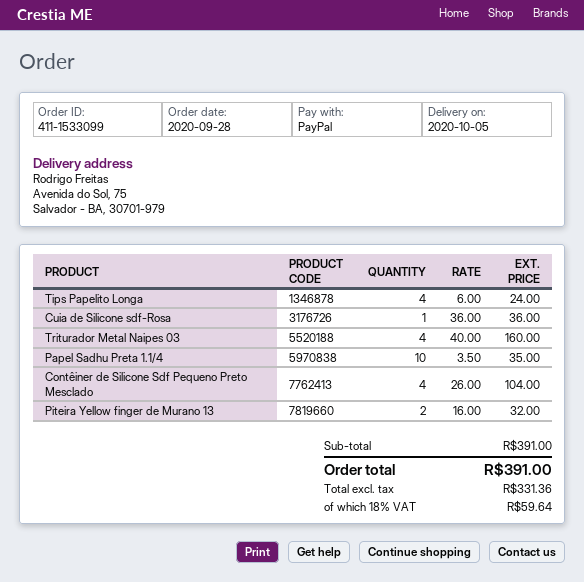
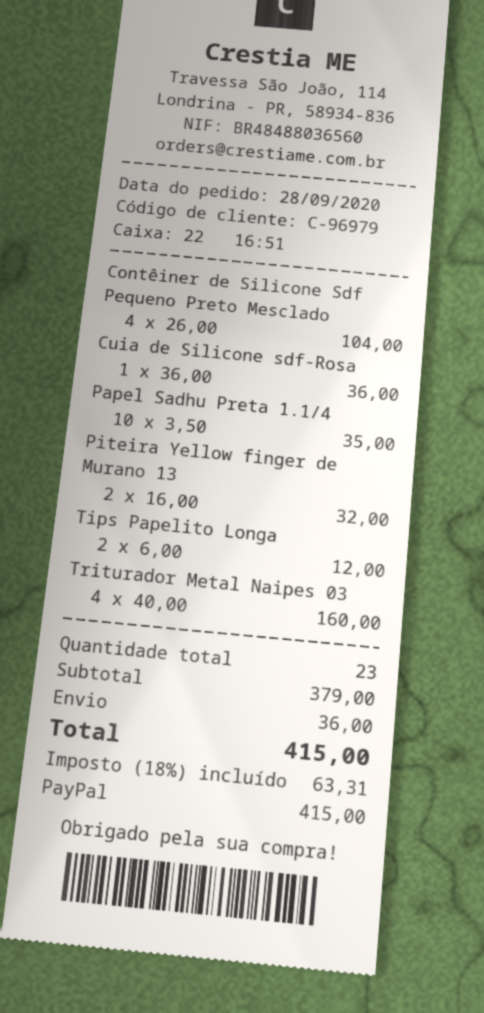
Tips Papelito Longa: 4 x 6.00 = 24.00 -> 2 x 6.00 = 12.00
subtotal: 391.00 -> 379.00
shipping: none -> 36.00
tax: 18% = 59.64 -> 18% = 63.31
total: 391.00 -> 415.00

